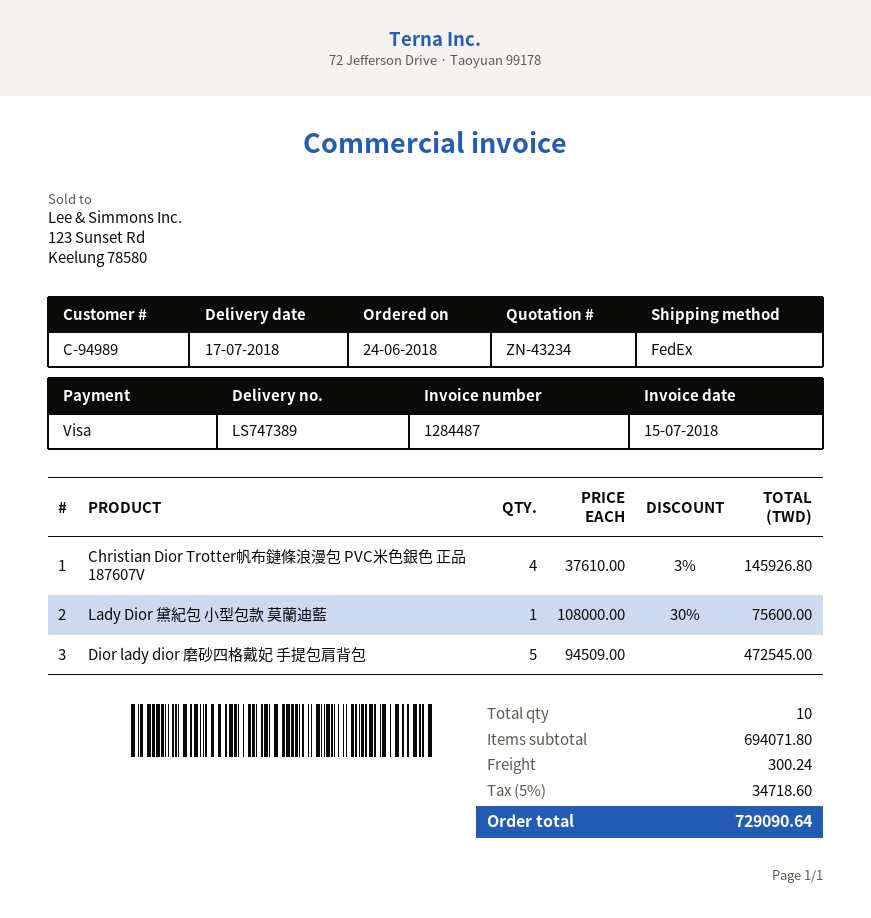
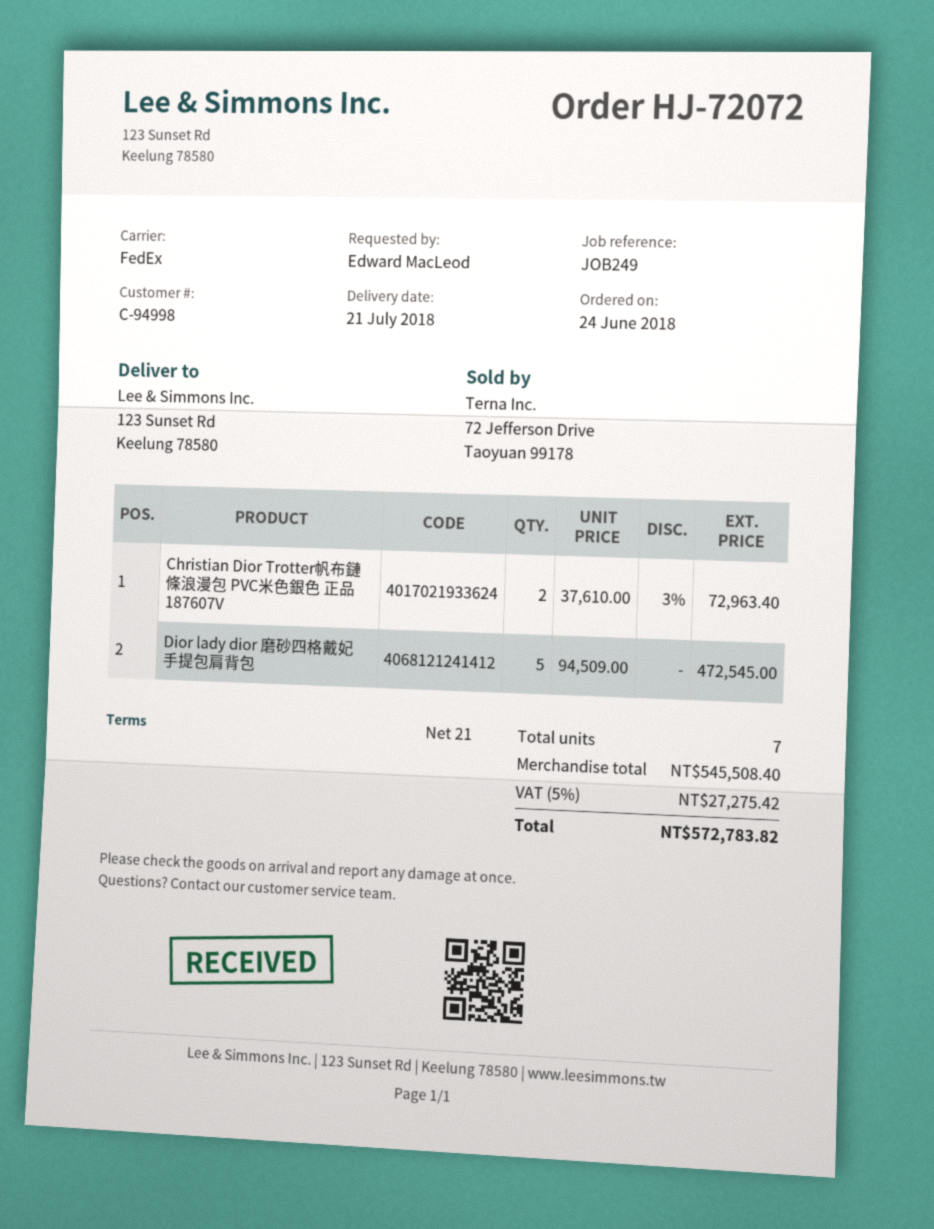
delivery date: 2018-07-17 -> 2018-07-21
customer number: C-94989 -> C-94998
Christian Dior Trotter帆布鏈條浪漫包 PVC米色銀色 正品 187607V: 4 x 37610.00 - 3% = 145926.80 -> 2 x 37610.00 - 3% = 72963.40
Lady Dior 黛紀包 小型包款 莫蘭迪藍: 1 x 108000.00 - 30% = 75600.00 -> none
total quantity: 10 -> 7
subtotal: 694071.80 -> 545508.40
shipping: 300.24 -> none
tax: 5% = 34718.60 -> 5% = 27275.42
total: 729090.64 -> 572783.82

